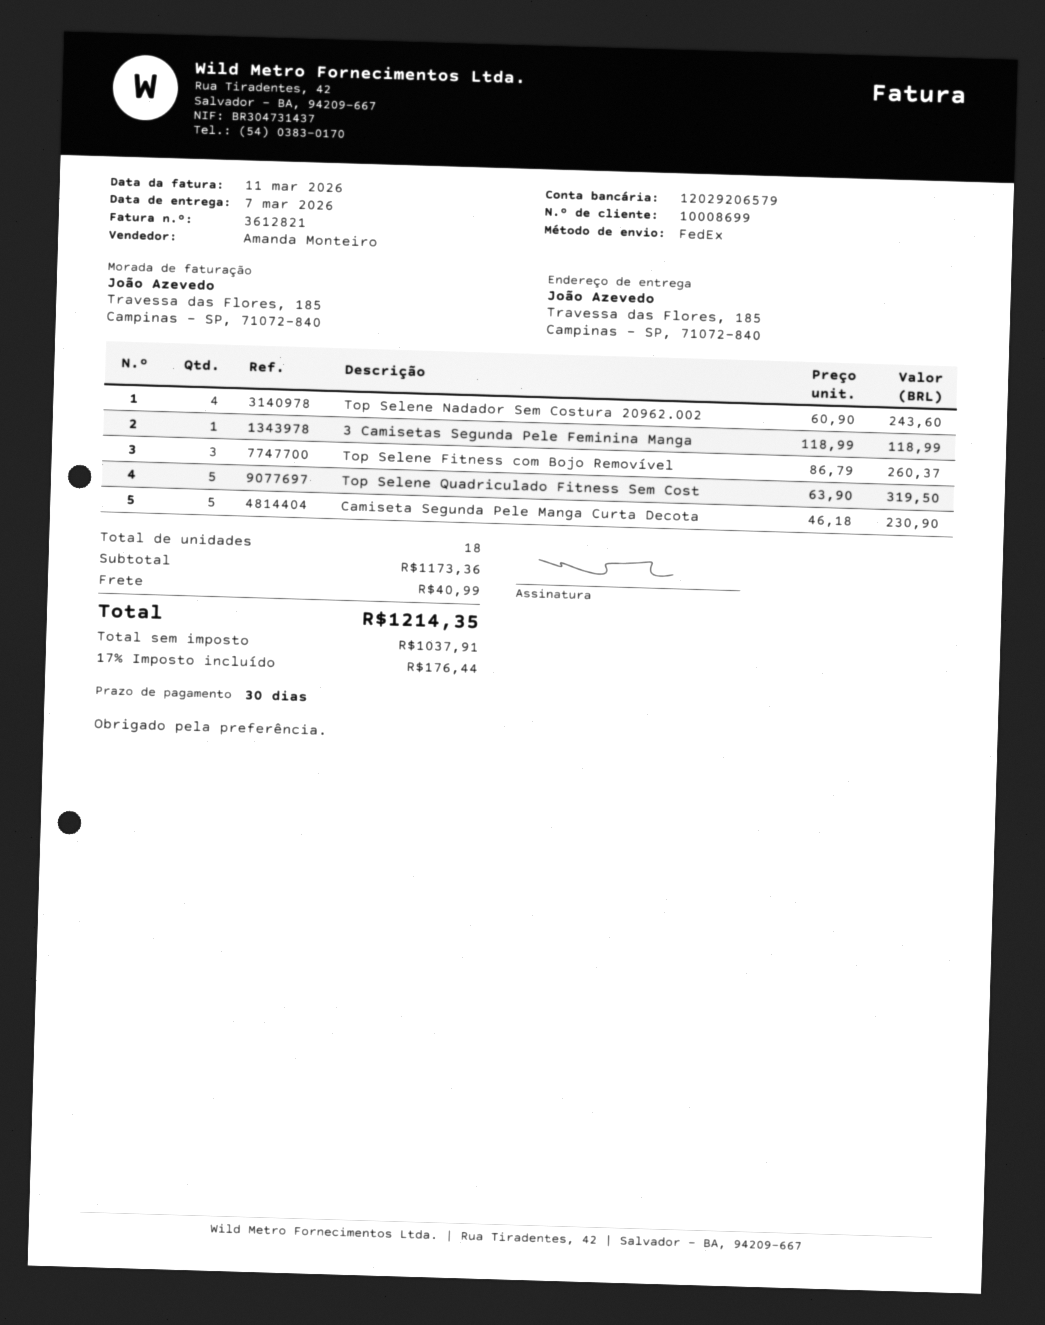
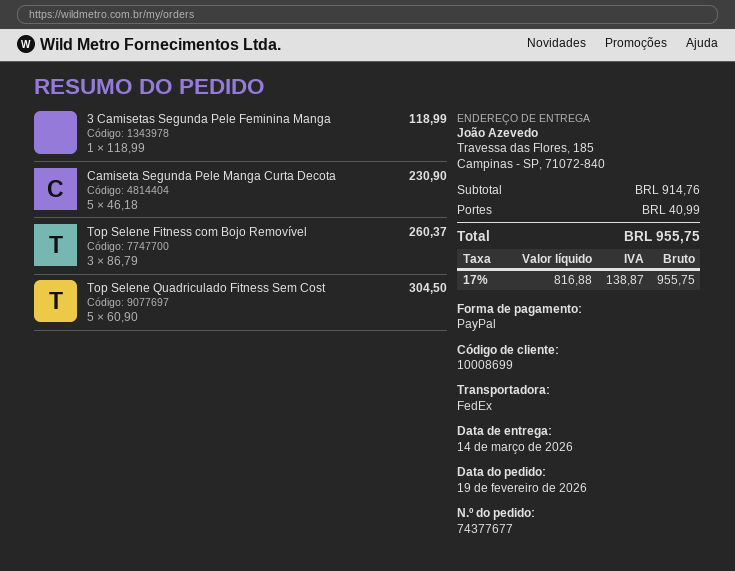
delivery date: 2026-03-07 -> 2026-03-14
Top Selene Nadador Sem Costura 20962.002: 4 x 60.90 = 243.60 -> none
Top Selene Quadriculado Fitness Sem Cost: 5 x 63.90 = 319.50 -> 5 x 60.90 = 304.50
subtotal: 1173.36 -> 914.76
net: 1037.91 -> 816.88
tax: 17% = 176.44 -> 17% = 138.87
total: 1214.35 -> 955.75

